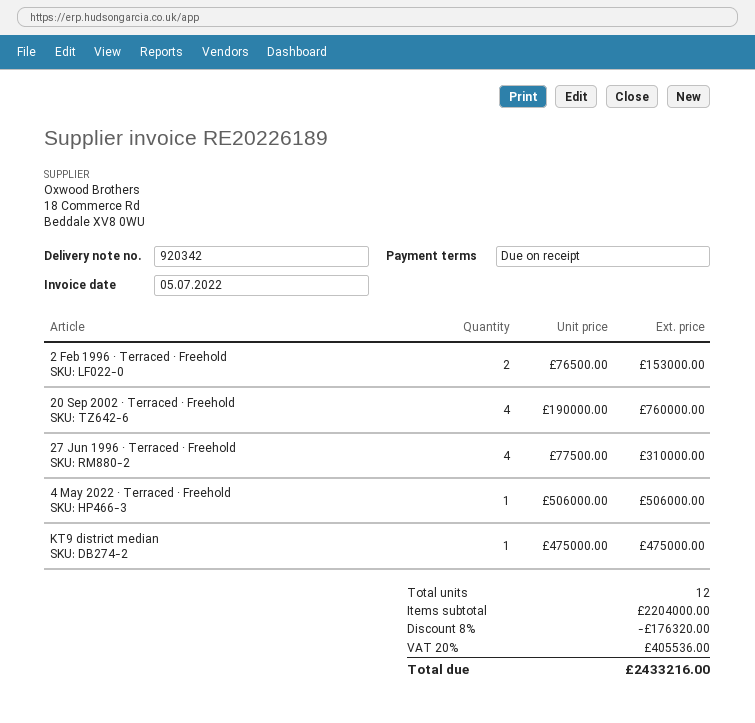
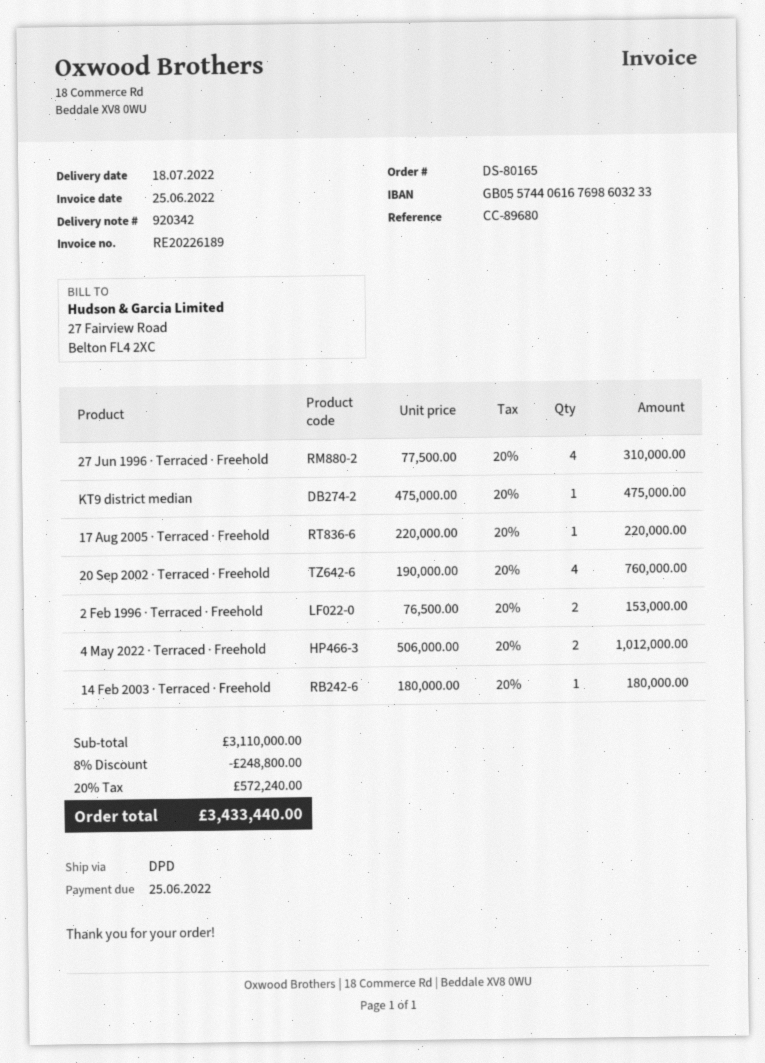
invoice date: 2022-07-05 -> 2022-06-25
4 May 2022 · Terraced · Freehold: 1 x 506000.00 = 506000.00 -> 2 x 506000.00 = 1012000.00
17 Aug 2005 · Terraced · Freehold: none -> 1 x 220000.00 = 220000.00
14 Feb 2003 · Terraced · Freehold: none -> 1 x 180000.00 = 180000.00
subtotal: 2204000.00 -> 3110000.00
discount: 8% = 176320.00 -> 8% = 248800.00
tax: 20% = 405536.00 -> 20% = 572240.00
total: 2433216.00 -> 3433440.00

